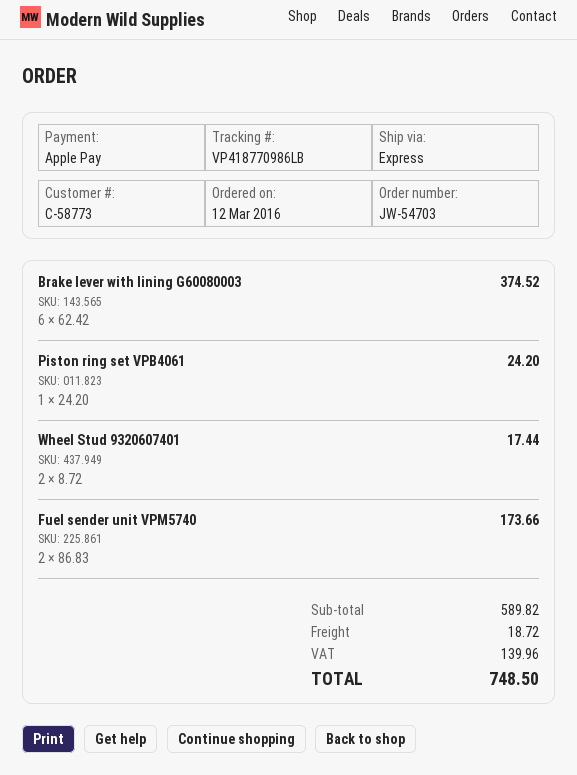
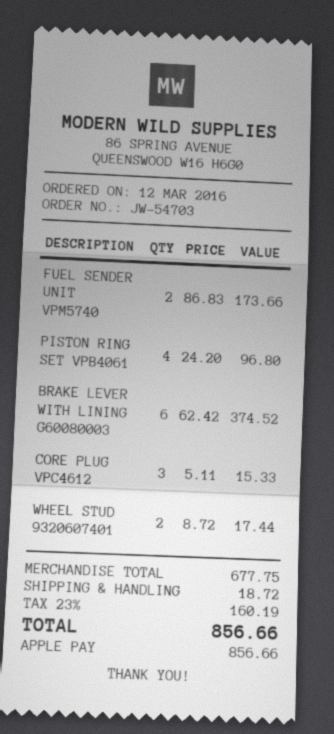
Piston ring set VPB4061: 1 x 24.20 = 24.20 -> 4 x 24.20 = 96.80
CORE PLUG VPC4612: none -> 3 x 5.11 = 15.33
subtotal: 589.82 -> 677.75
tax: 139.96 -> 160.19
total: 748.50 -> 856.66

